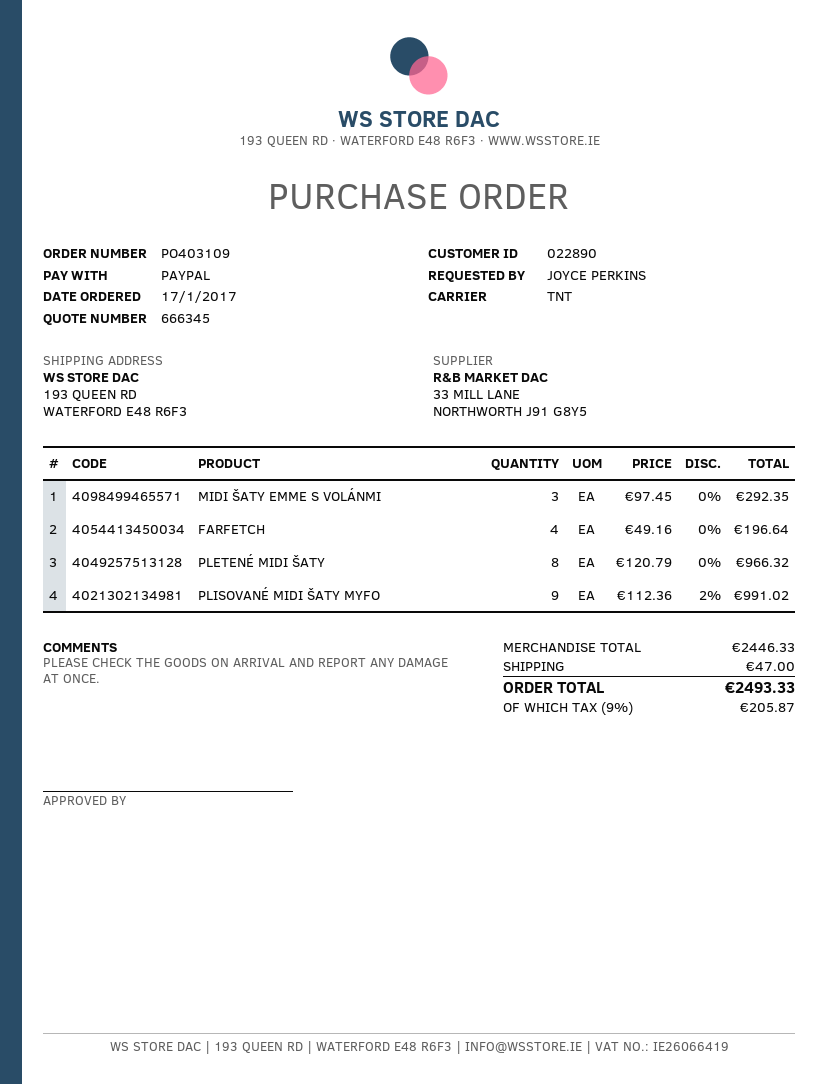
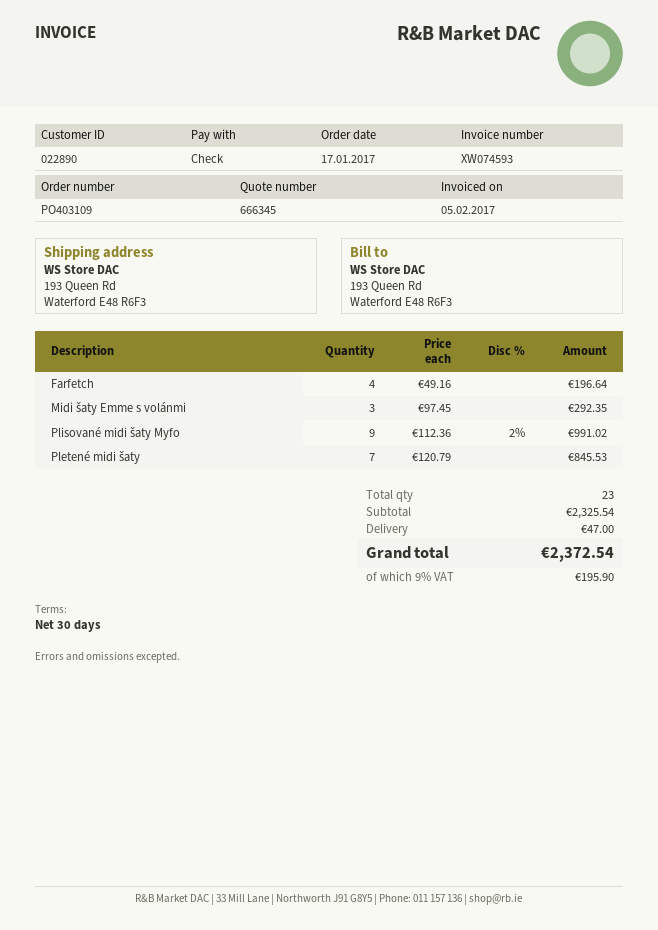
payment method: PayPal -> cheque
PLETENÉ MIDI ŠATY: 8 x 120.79 = 966.32 -> 7 x 120.79 = 845.53
subtotal: 2446.33 -> 2325.54
tax: 9% = 205.87 -> 9% = 195.90
total: 2493.33 -> 2372.54

